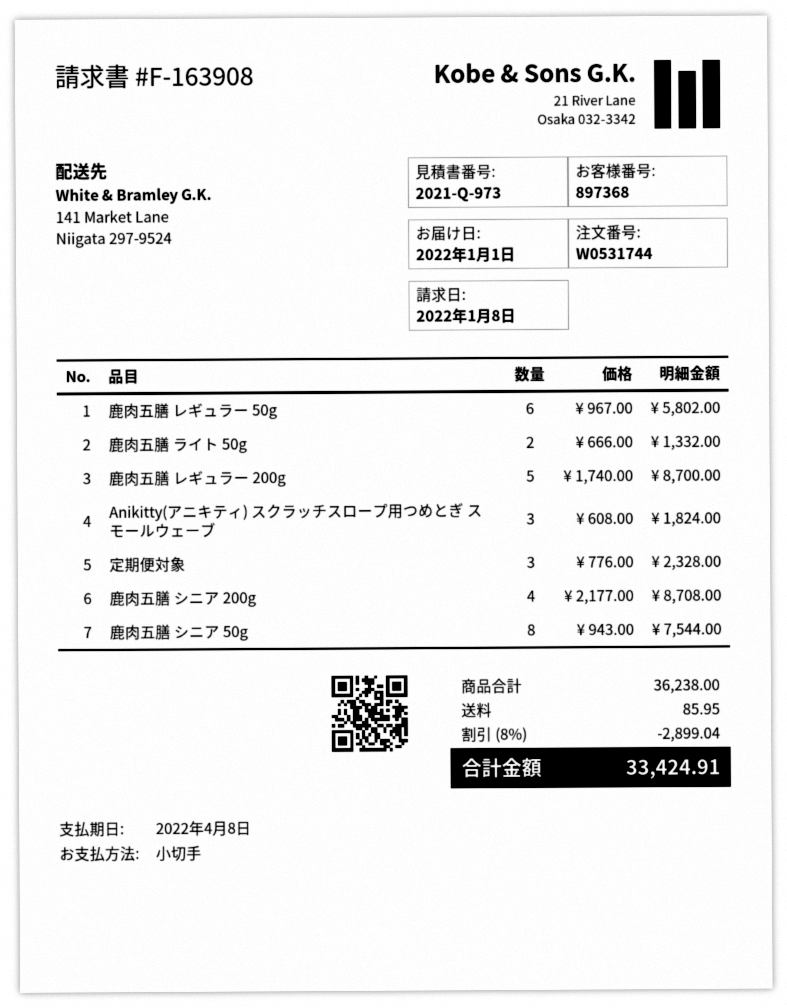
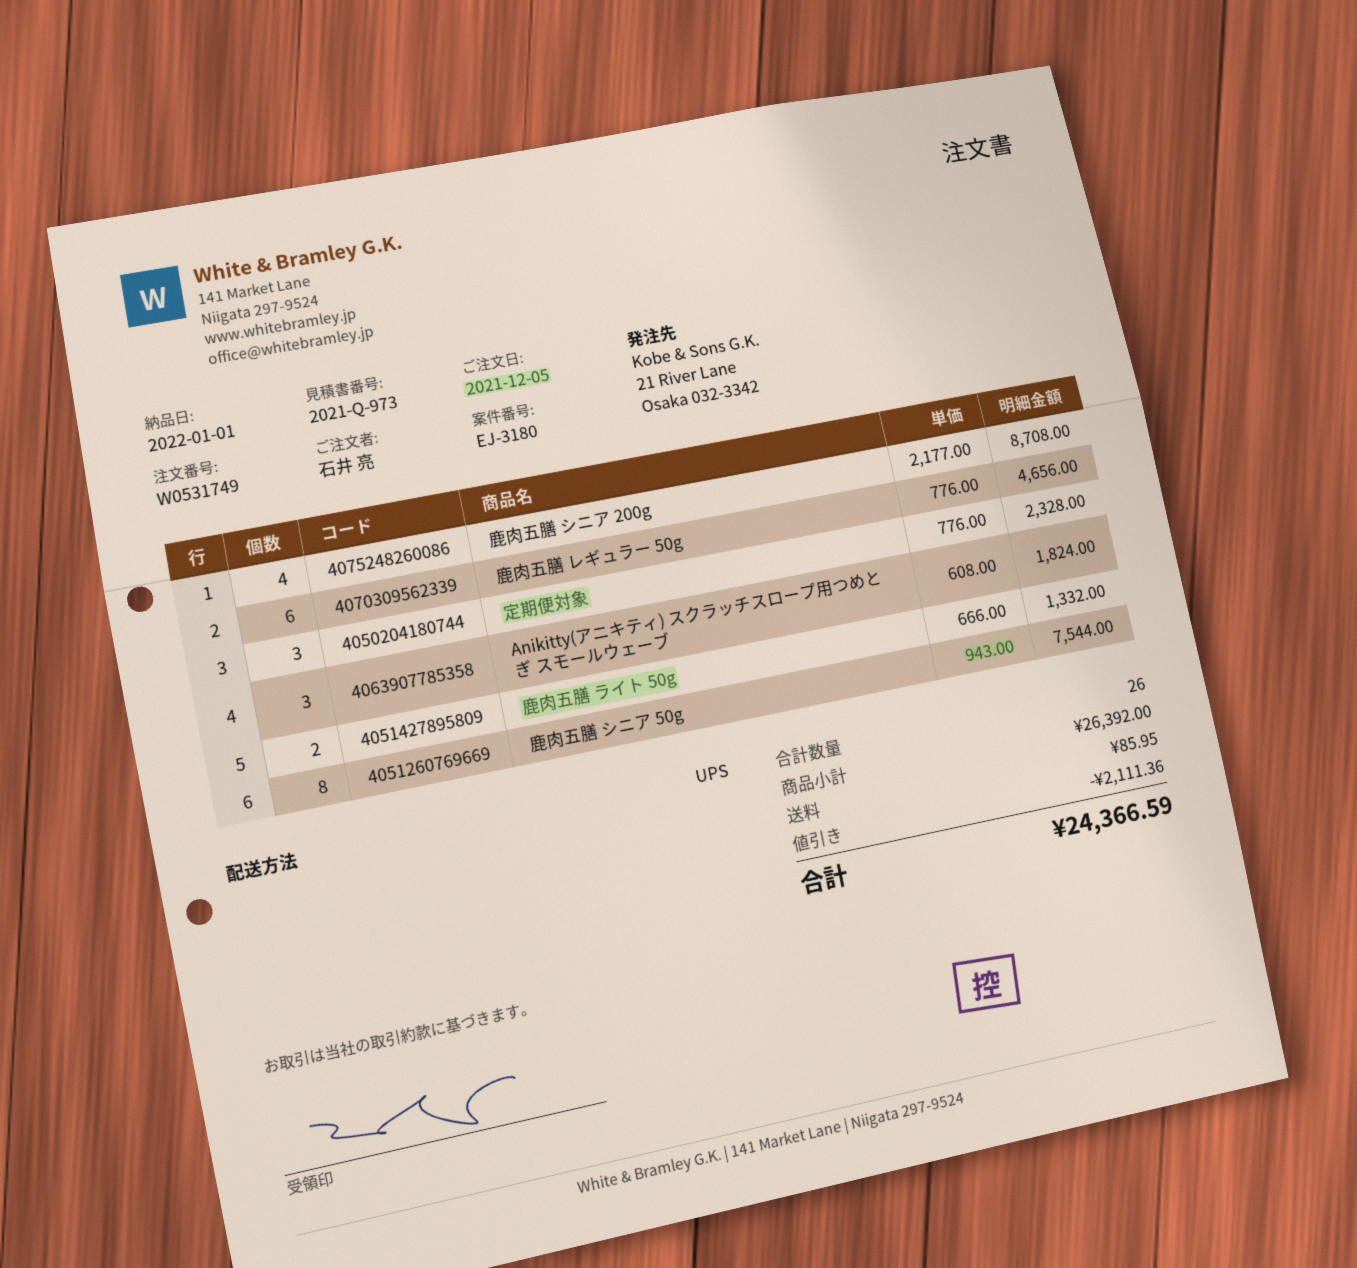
order number: W0531744 -> W0531749
鹿肉五膳 レギュラー 50g: 6 x 967.00 = 5802.00 -> 6 x 776.00 = 4656.00
鹿肉五膳 レギュラー 200g: 5 x 1740.00 = 8700.00 -> none
subtotal: 36238.00 -> 26392.00
discount: 2899.04 -> 2111.36
total: 33424.91 -> 24366.59

